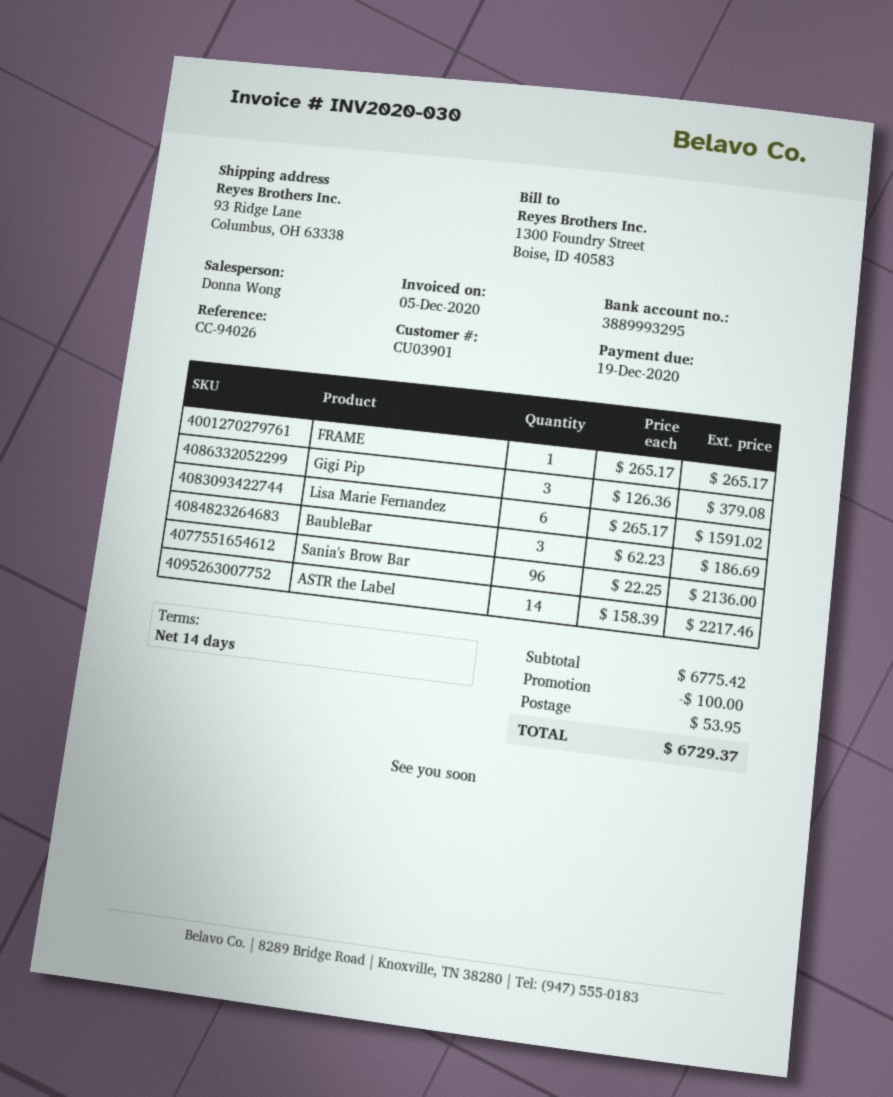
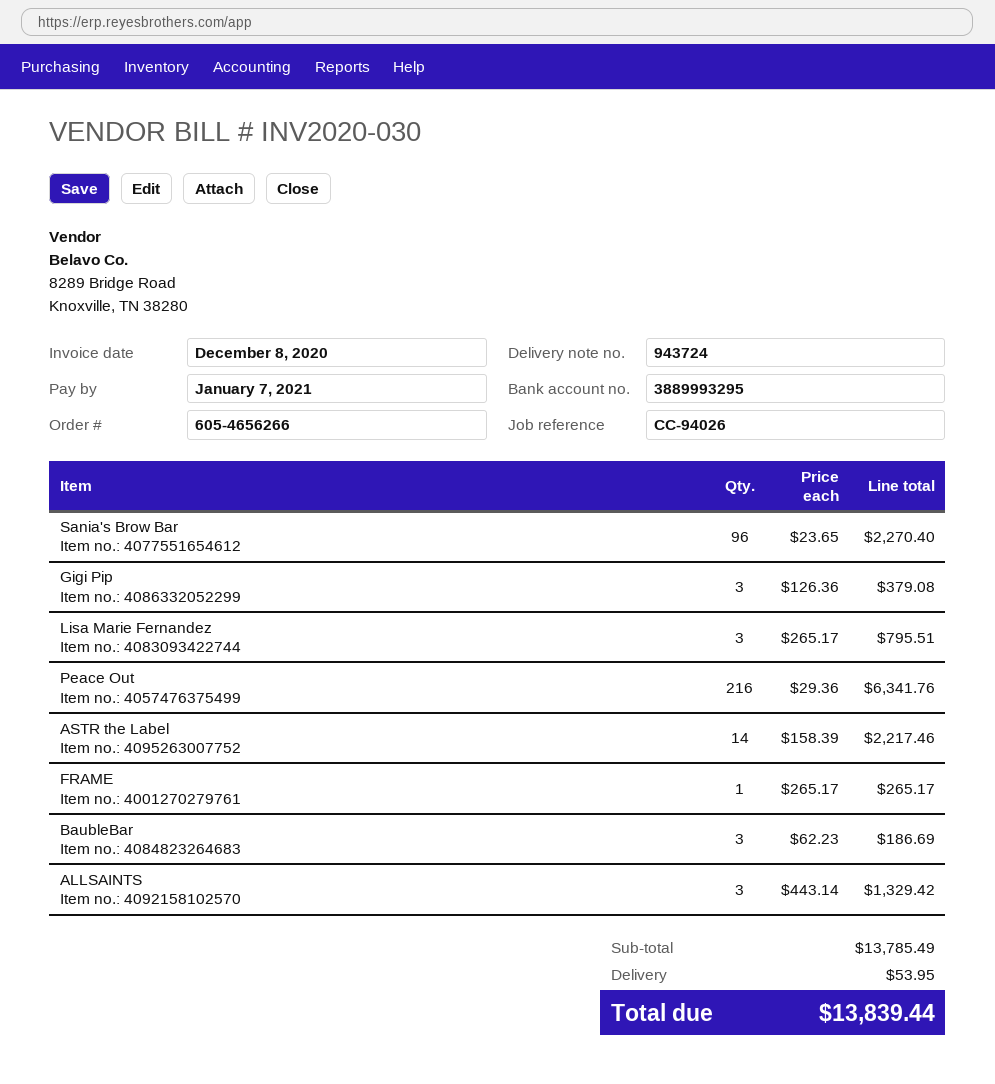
invoice date: 2020-12-05 -> 2020-12-08
due date: 2020-12-19 -> 2021-01-07
Lisa Marie Fernandez: 6 x 265.17 = 1591.02 -> 3 x 265.17 = 795.51
Sania's Brow Bar: 96 x 22.25 = 2136.00 -> 96 x 23.65 = 2270.40
Peace Out: none -> 216 x 29.36 = 6341.76
ALLSAINTS: none -> 3 x 443.14 = 1329.42
subtotal: 6775.42 -> 13785.49
discount: 100.00 -> none
total: 6729.37 -> 13839.44

